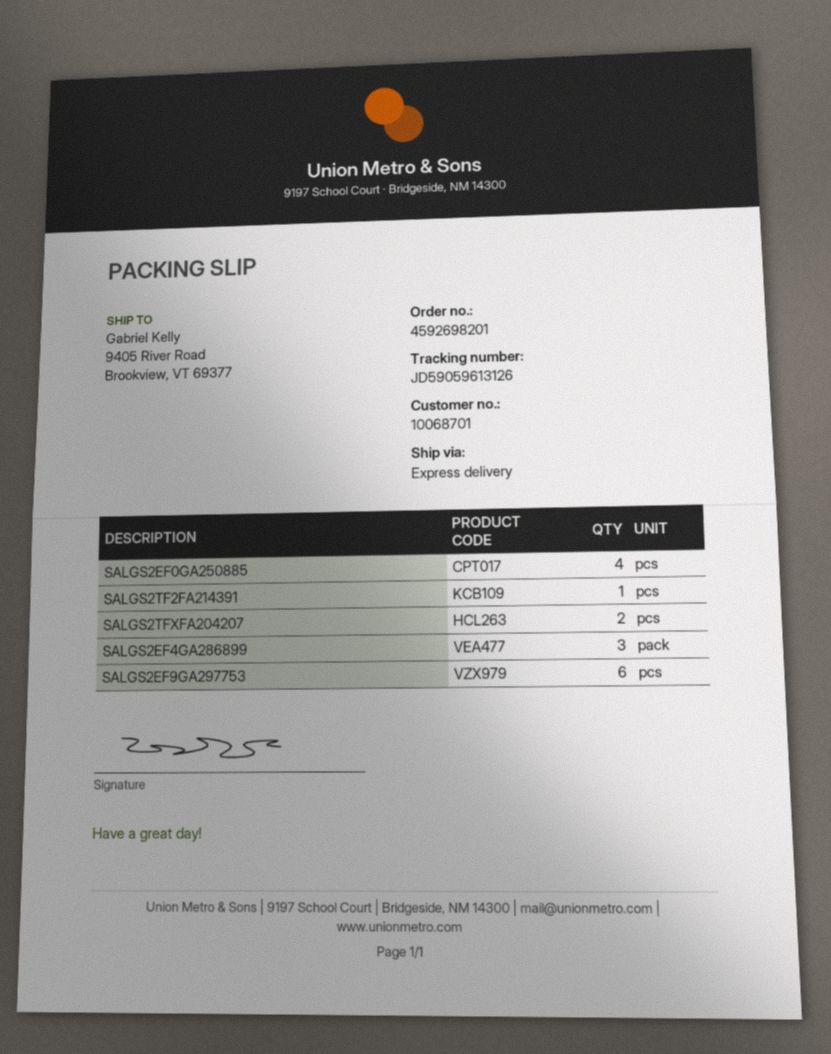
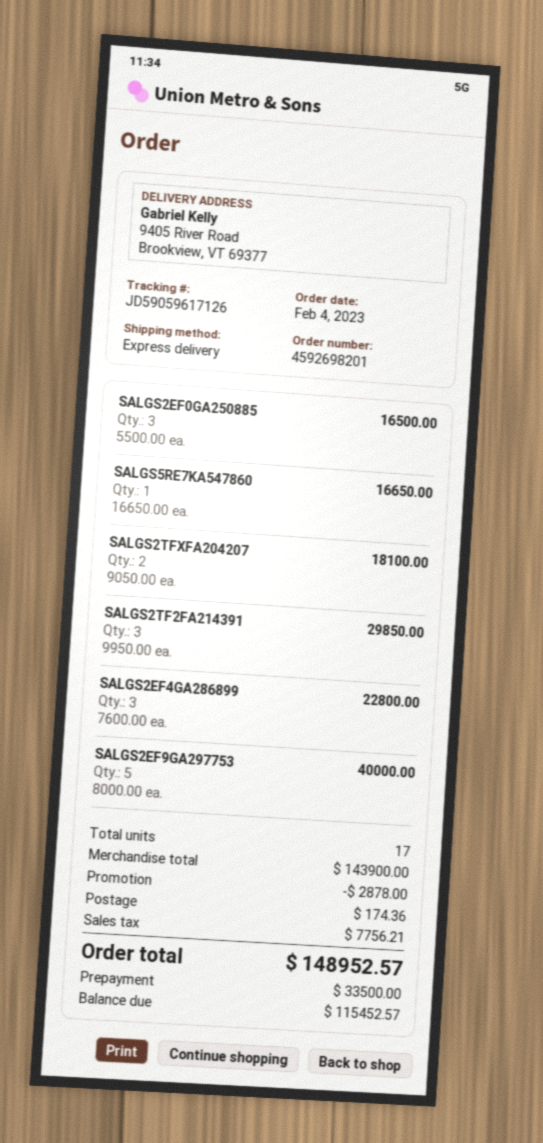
tracking number: JD59059613126 -> JD59059617126
SALGS2EF0GA250885: 4 -> 3
SALGS2TF2FA214391: 1 -> 3
SALGS2EF9GA297753: 6 -> 5
SALGS5RE7KA547860: none -> 1

